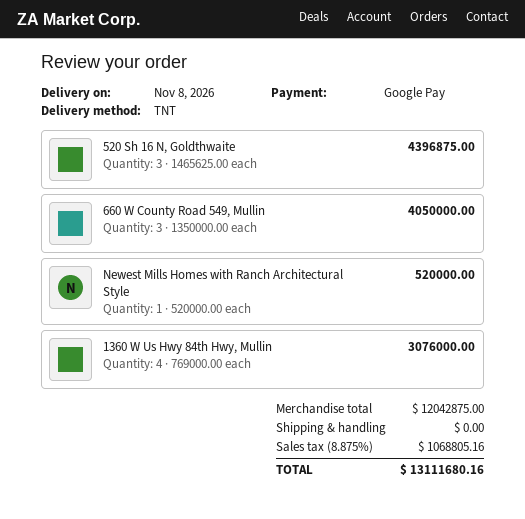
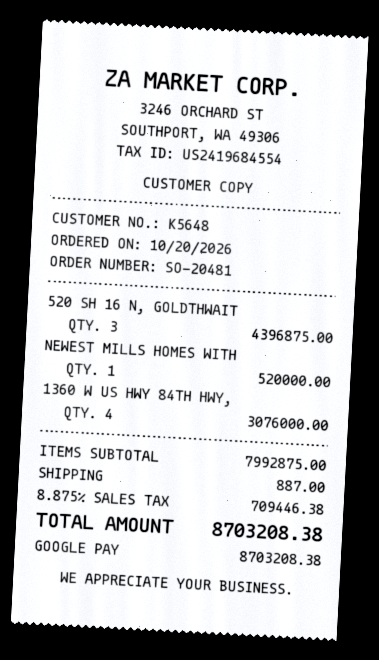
660 W County Road 549, Mullin: 3 for 4050000.00 -> none
subtotal: 12042875.00 -> 7992875.00
shipping: 0.00 -> 887.00
tax: 8.875% = 1068805.16 -> 8.875% = 709446.38
total: 13111680.16 -> 8703208.38

